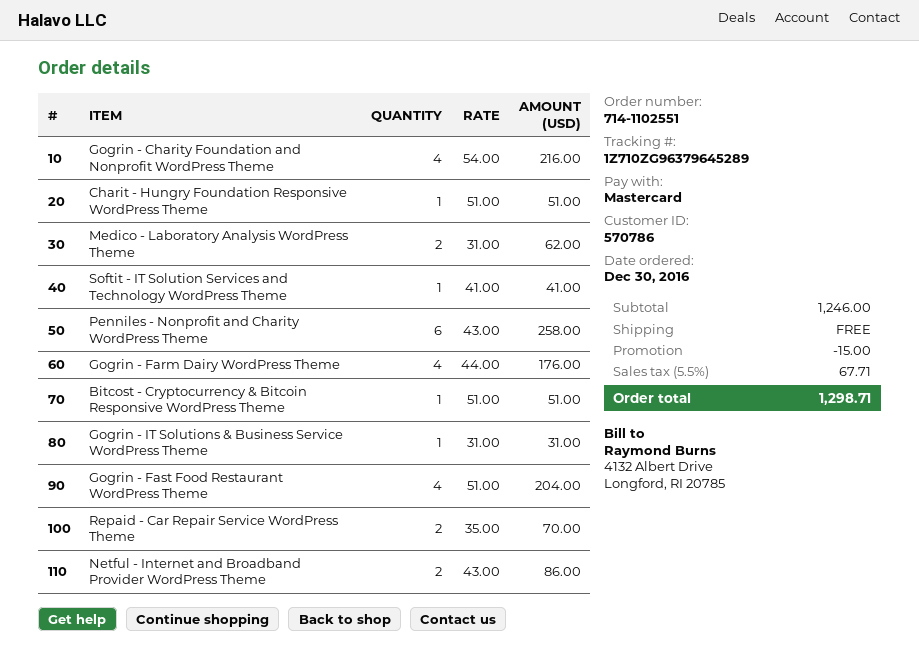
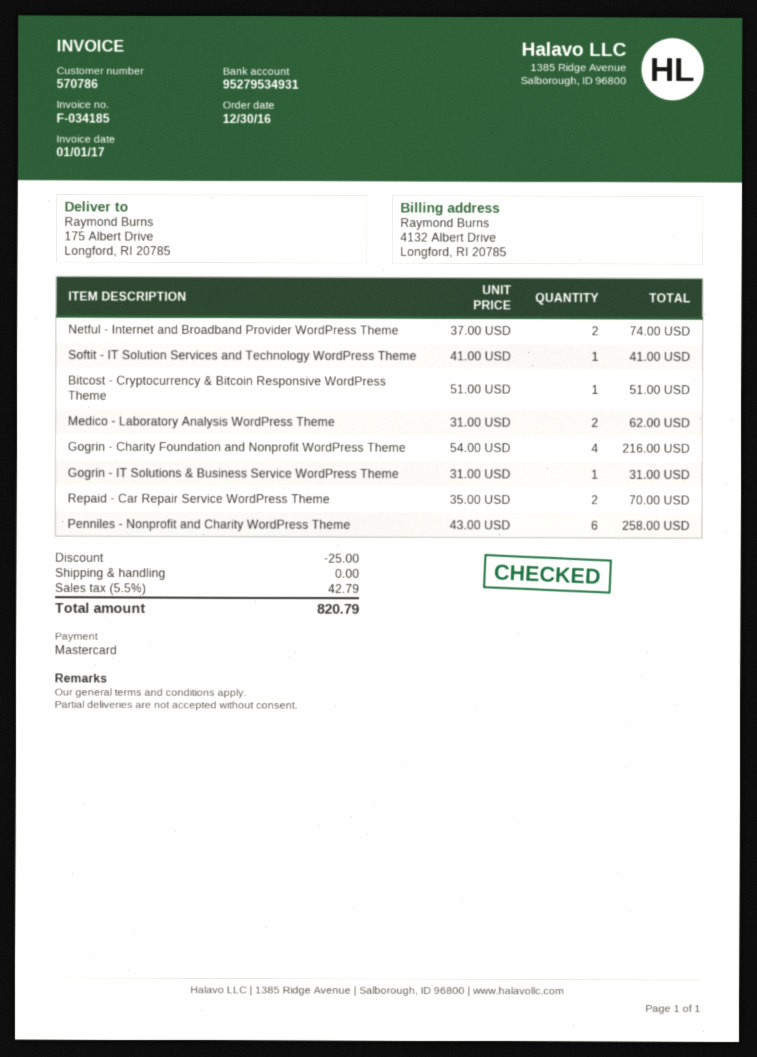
Charit - Hungry Foundation Responsive WordPress Theme: 1 x 51.00 = 51.00 -> none
Gogrin - Farm Dairy WordPress Theme: 4 x 44.00 = 176.00 -> none
Gogrin - Fast Food Restaurant WordPress Theme: 4 x 51.00 = 204.00 -> none
Netful - Internet and Broadband Provider WordPress Theme: 2 x 43.00 = 86.00 -> 2 x 37.00 = 74.00
discount: 15.00 -> 25.00
tax: 5.5% = 67.71 -> 5.5% = 42.79
total: 1298.71 -> 820.79

